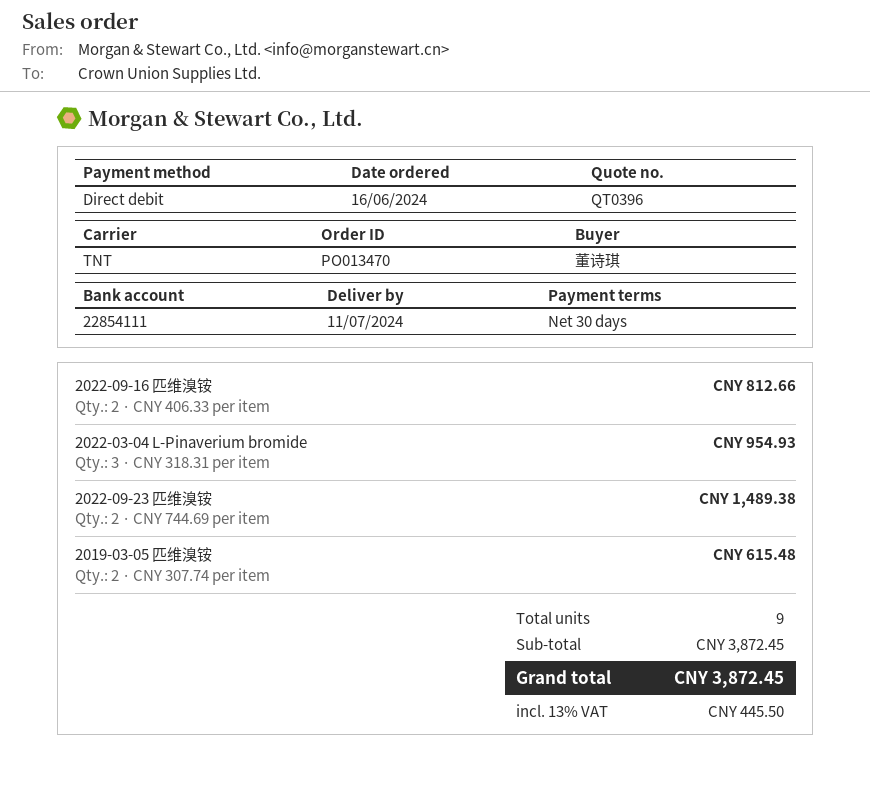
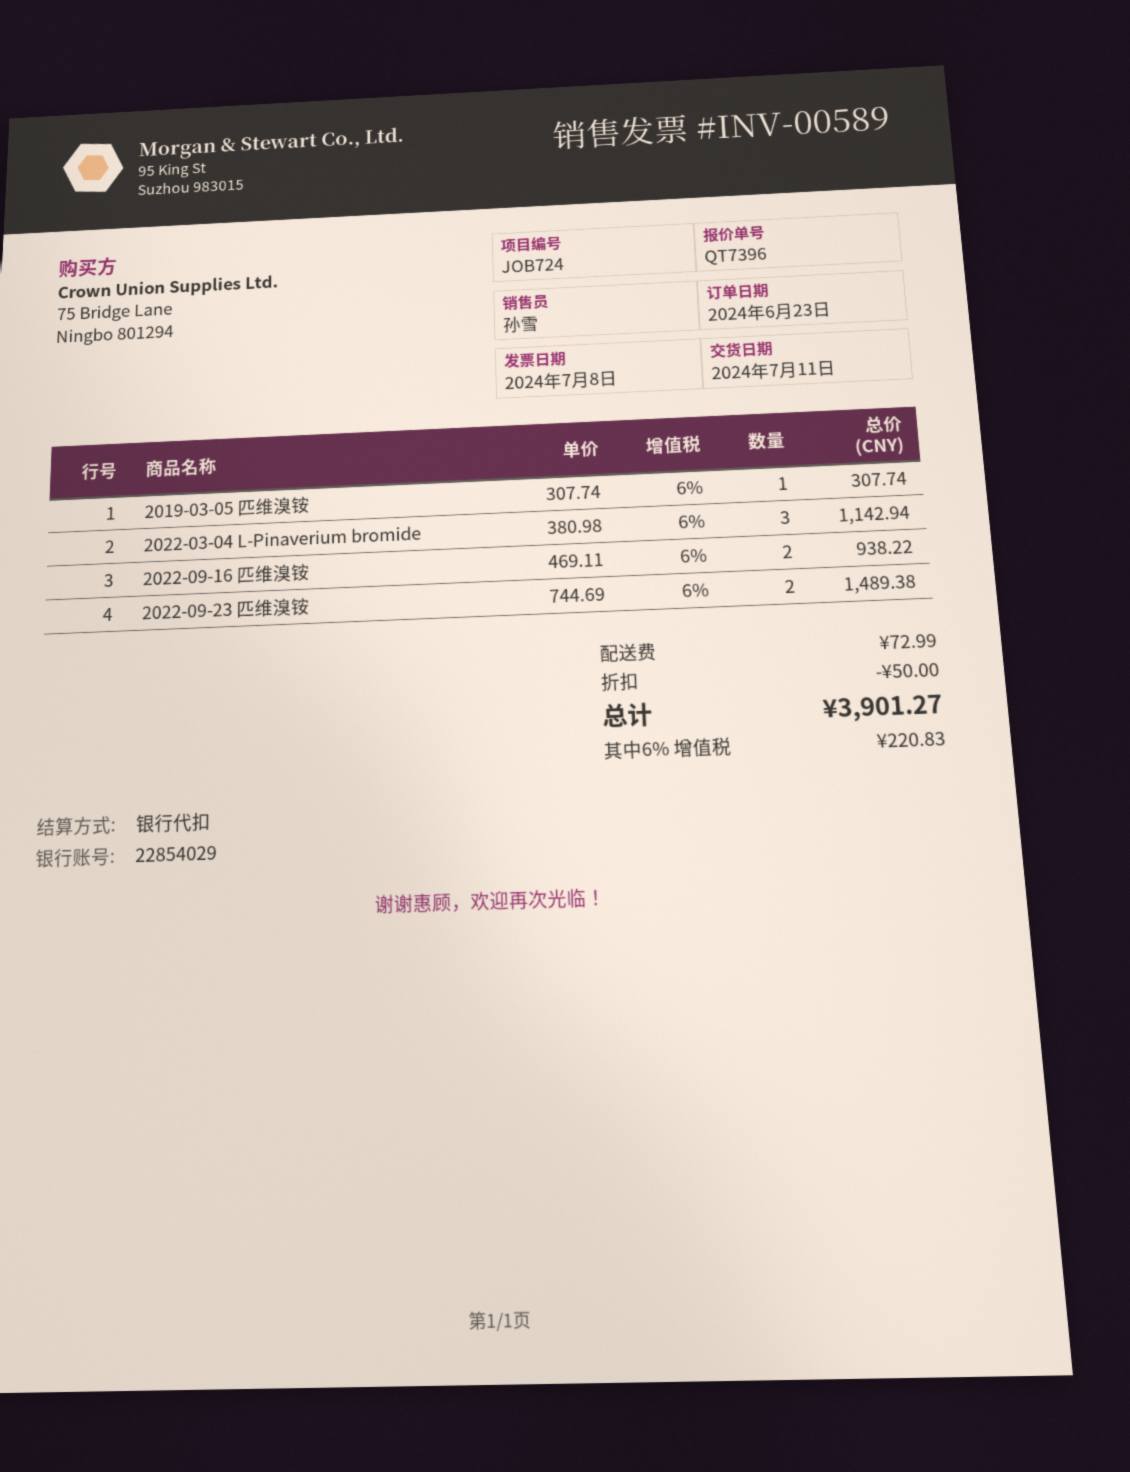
quote number: QT0396 -> QT7396
order date: 2024-06-16 -> 2024-06-23
bank account: 22854111 -> 22854029
2022-09-16 匹维溴铵: 2 x 406.33 = 812.66 -> 2 x 469.11 = 938.22
2022-03-04 L-Pinaverium bromide: 3 x 318.31 = 954.93 -> 3 x 380.98 = 1142.94
2019-03-05 匹维溴铵: 2 x 307.74 = 615.48 -> 1 x 307.74 = 307.74
discount: none -> 50.00
shipping: none -> 72.99
tax: 13% = 445.50 -> 6% = 220.83
total: 3872.45 -> 3901.27

